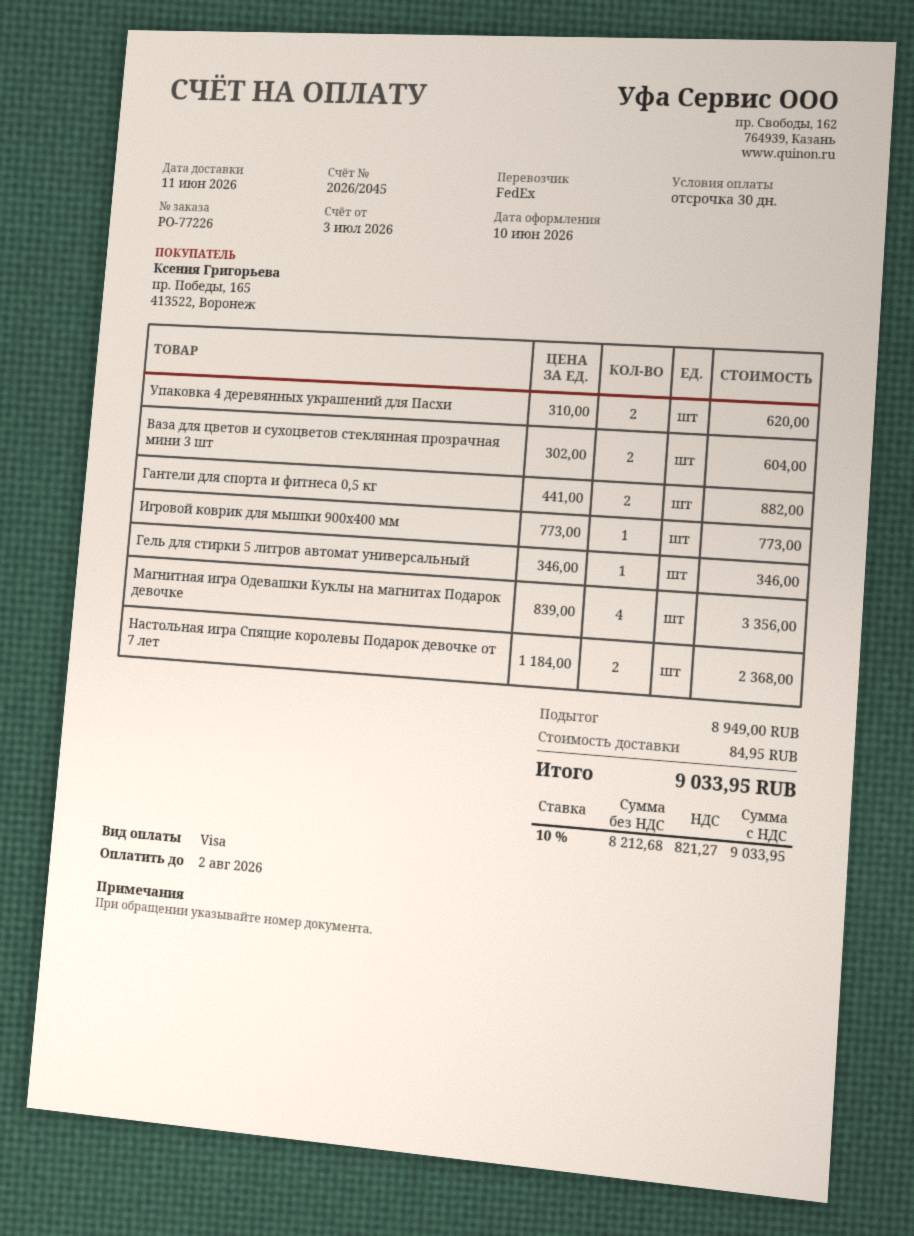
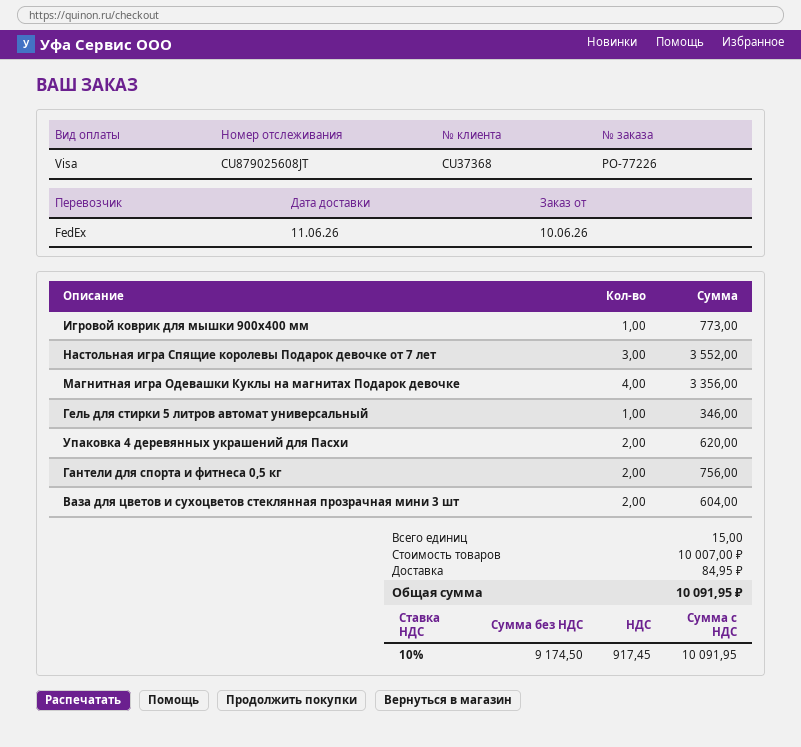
Гантели для спорта и фитнеса 0,5 кг: 2 for 882.00 -> 2 for 756.00
Настольная игра Спящие королевы Подарок девочке от 7 лет: 2 for 2368.00 -> 3 for 3552.00
subtotal: 8949.00 -> 10007.00
net: 8212.68 -> 9174.50
tax: 10% = 821.27 -> 10% = 917.45
total: 9033.95 -> 10091.95

